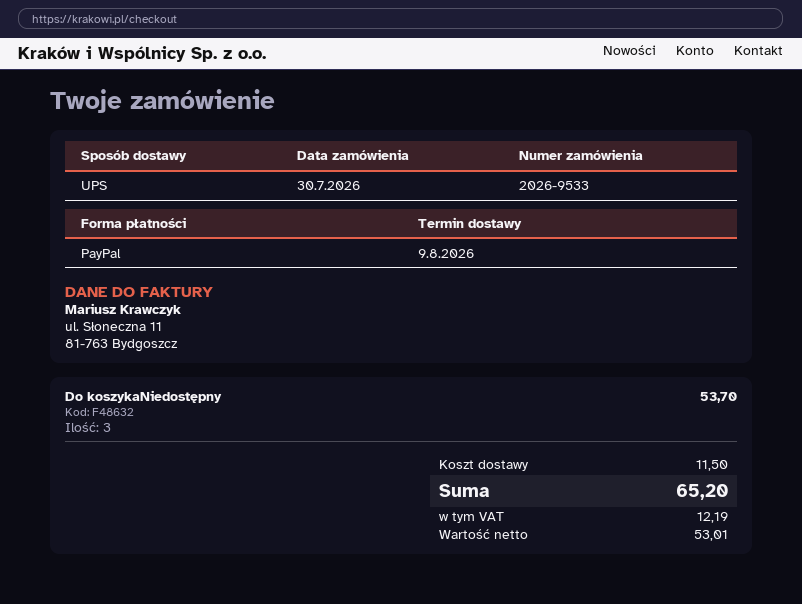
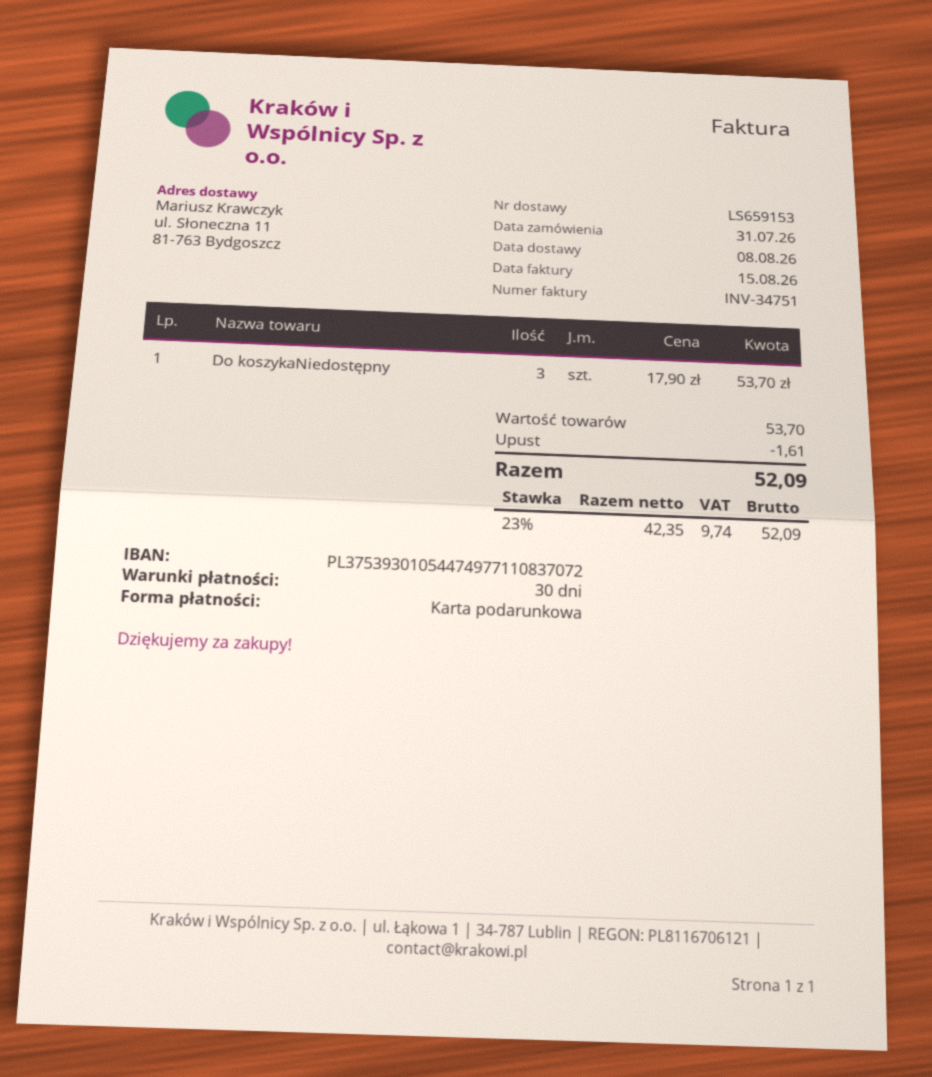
order date: 2026-07-30 -> 2026-07-31
delivery date: 2026-08-09 -> 2026-08-08
payment method: PayPal -> gift card
discount: none -> 1.61
shipping: 11.50 -> none
net: 53.01 -> 42.35
tax: 12.19 -> 9.74
total: 65.20 -> 52.09

